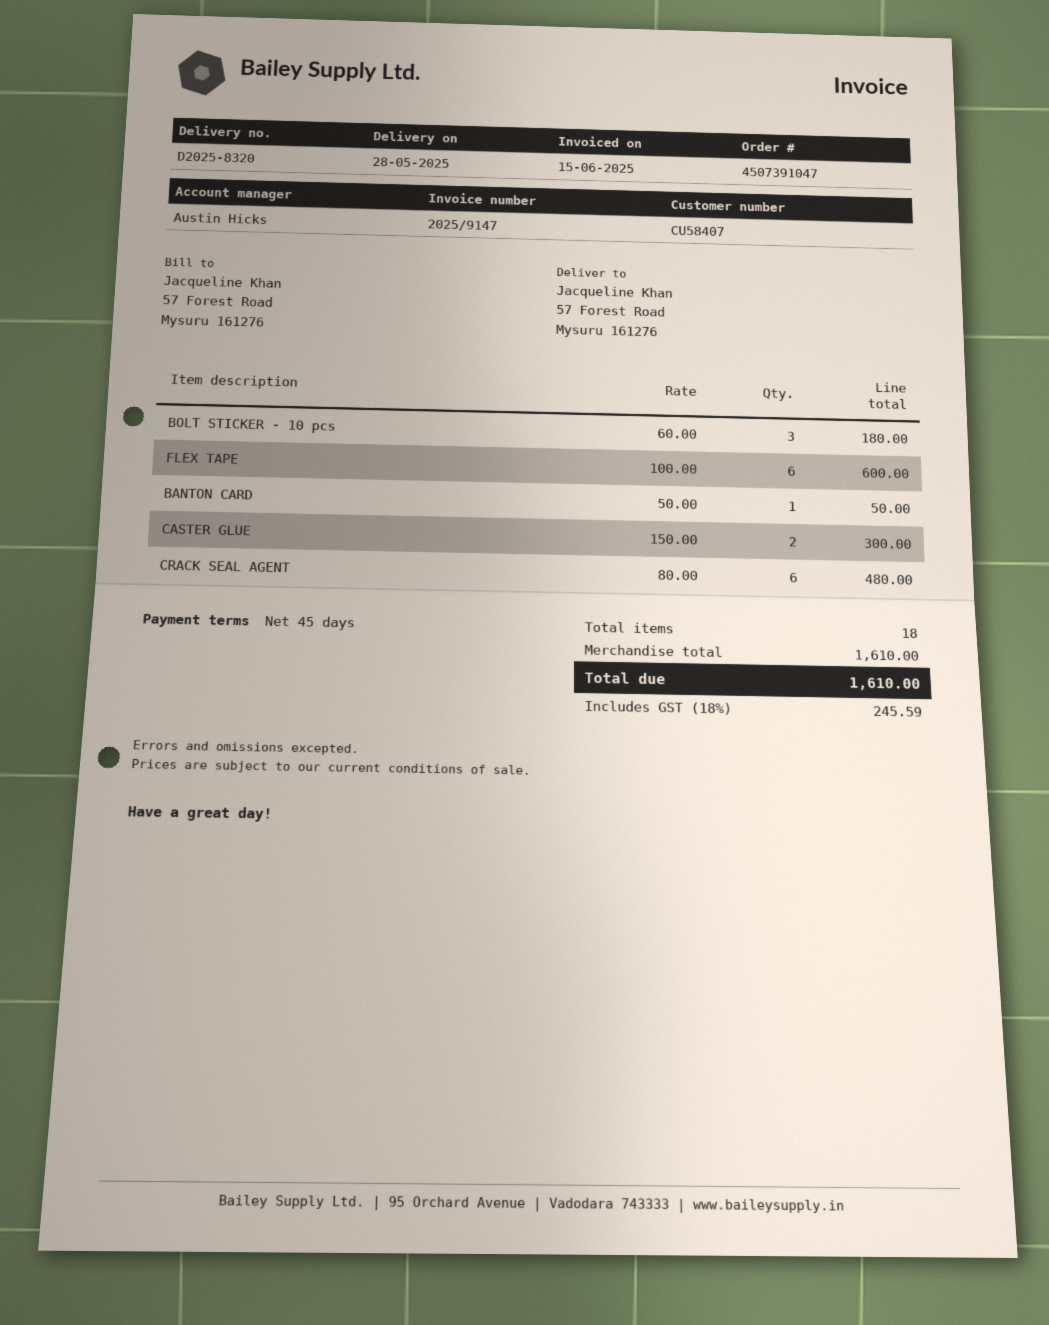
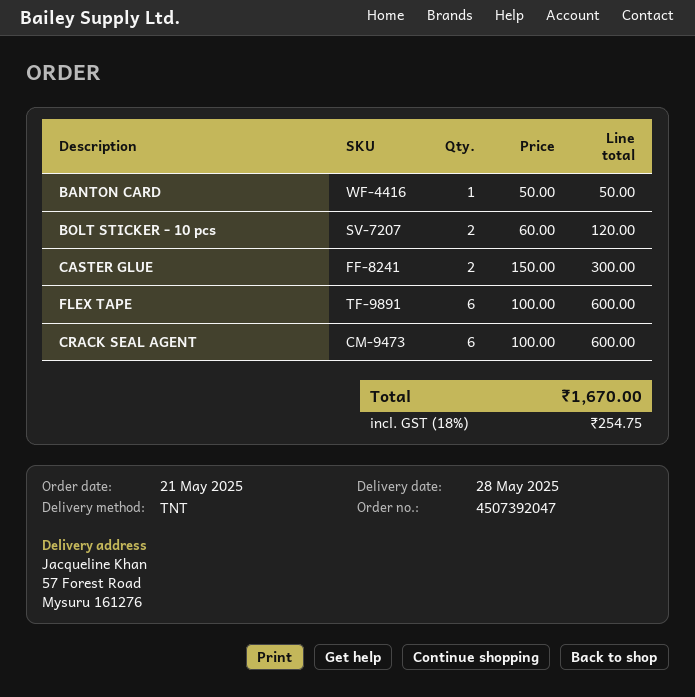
order number: 4507391047 -> 4507392047
BOLT STICKER - 10 pcs: 3 x 60.00 = 180.00 -> 2 x 60.00 = 120.00
CRACK SEAL AGENT: 6 x 80.00 = 480.00 -> 6 x 100.00 = 600.00
tax: 18% = 245.59 -> 18% = 254.75
total: 1610.00 -> 1670.00

